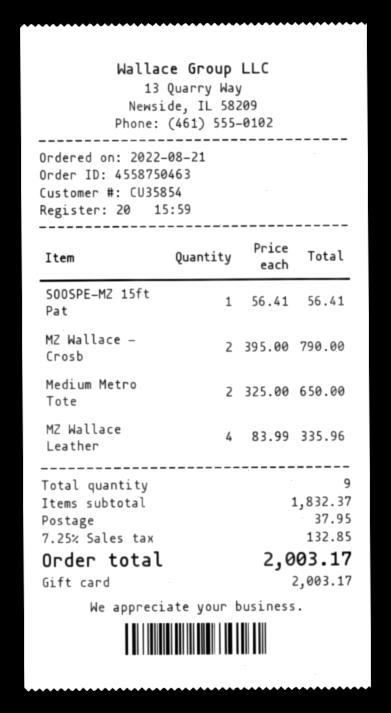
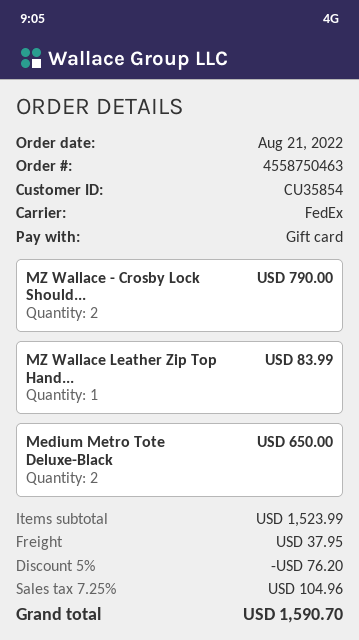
SOOSPE-MZ 15ft Pat: 1 for 56.41 -> none
MZ Wallace Leather: 4 for 335.96 -> 1 for 83.99
subtotal: 1832.37 -> 1523.99
discount: none -> 5% = 76.20
tax: 7.25% = 132.85 -> 7.25% = 104.96
total: 2003.17 -> 1590.70

